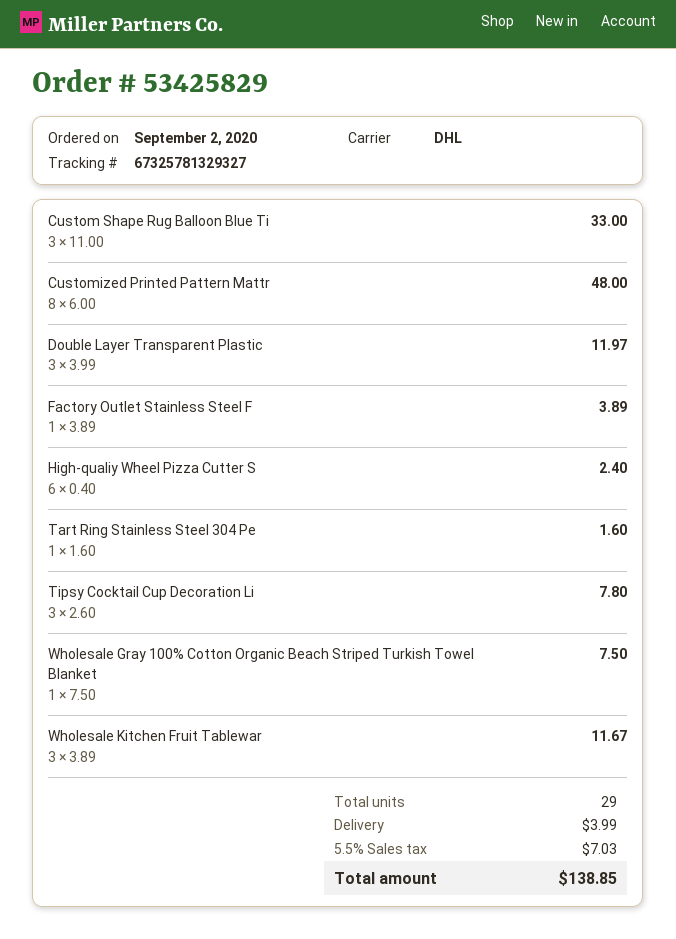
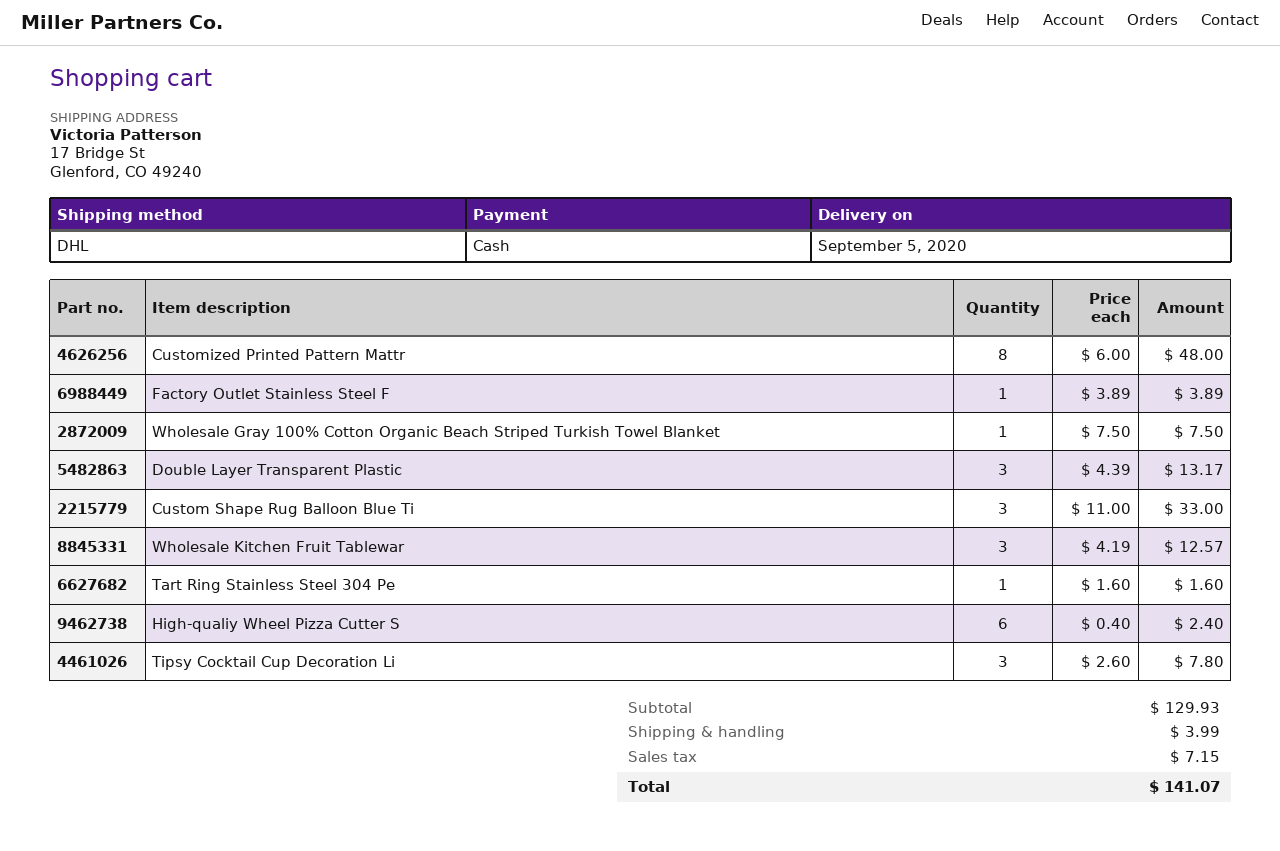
Double Layer Transparent Plastic: 3 x 3.99 = 11.97 -> 3 x 4.39 = 13.17
Wholesale Kitchen Fruit Tablewar: 3 x 3.89 = 11.67 -> 3 x 4.19 = 12.57
tax: 7.03 -> 7.15
total: 138.85 -> 141.07

